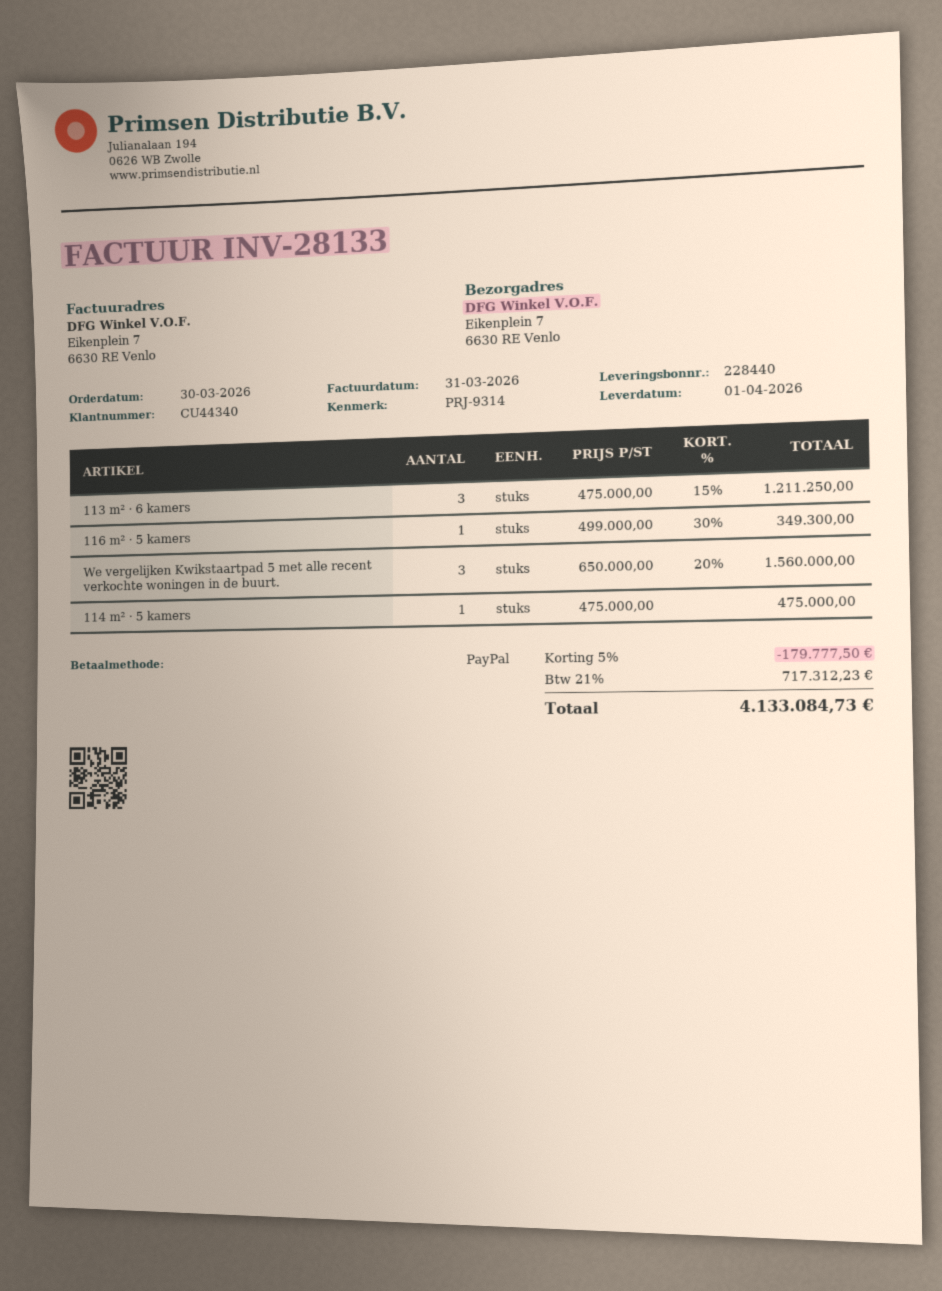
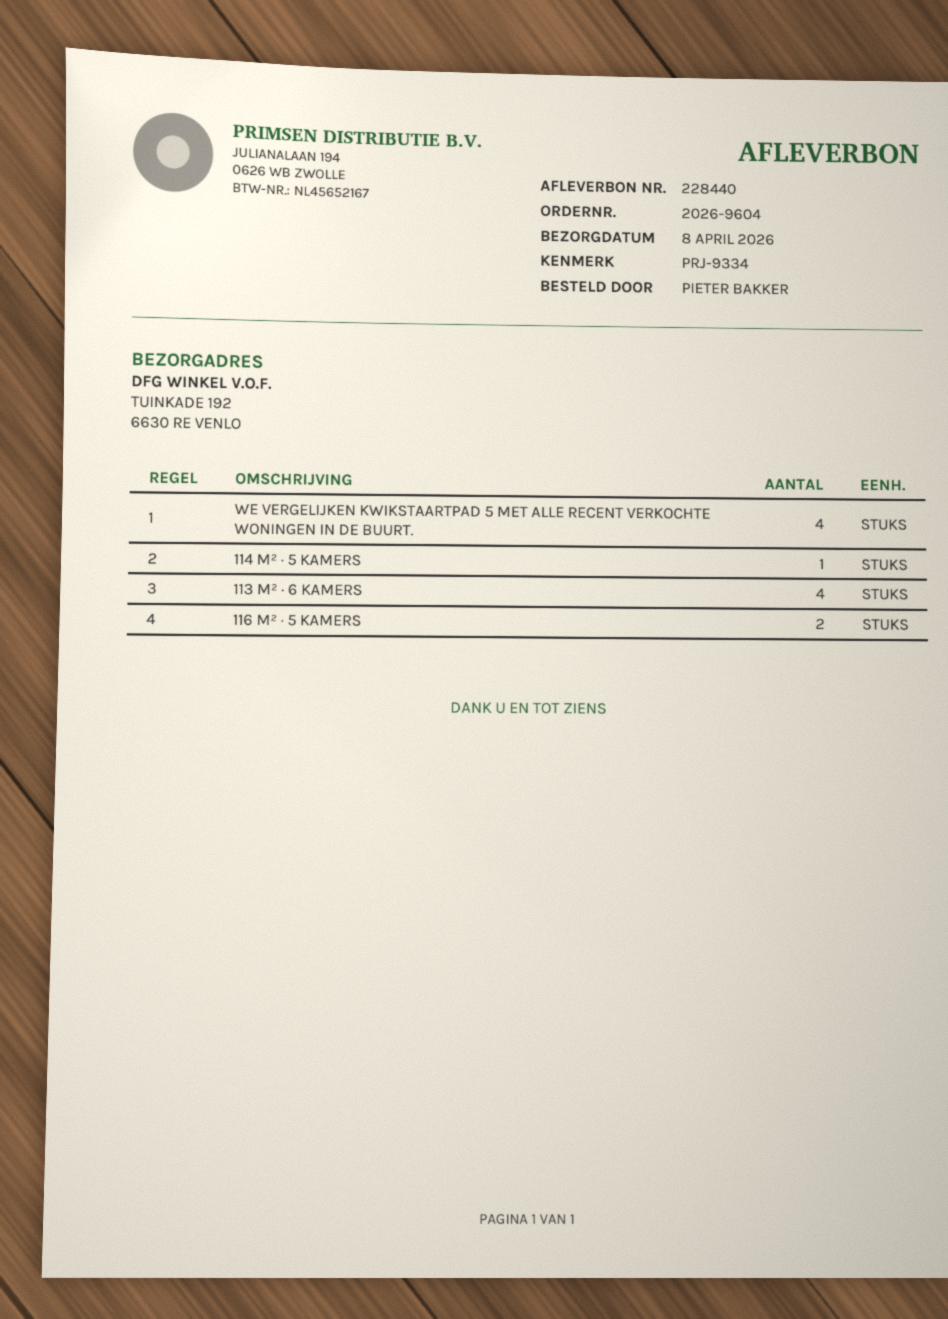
delivery date: 2026-04-01 -> 2026-04-08
reference: PRJ-9314 -> PRJ-9334
ship to: Eikenplein 7, 6630 RE Venlo -> TUINKADE 192, 6630 RE VENLO
113 m² · 6 kamers: 3 -> 4
116 m² · 5 kamers: 1 -> 2
We vergelijken Kwikstaartpad 5 met alle recent verkochte woningen in de buurt.: 3 -> 4

